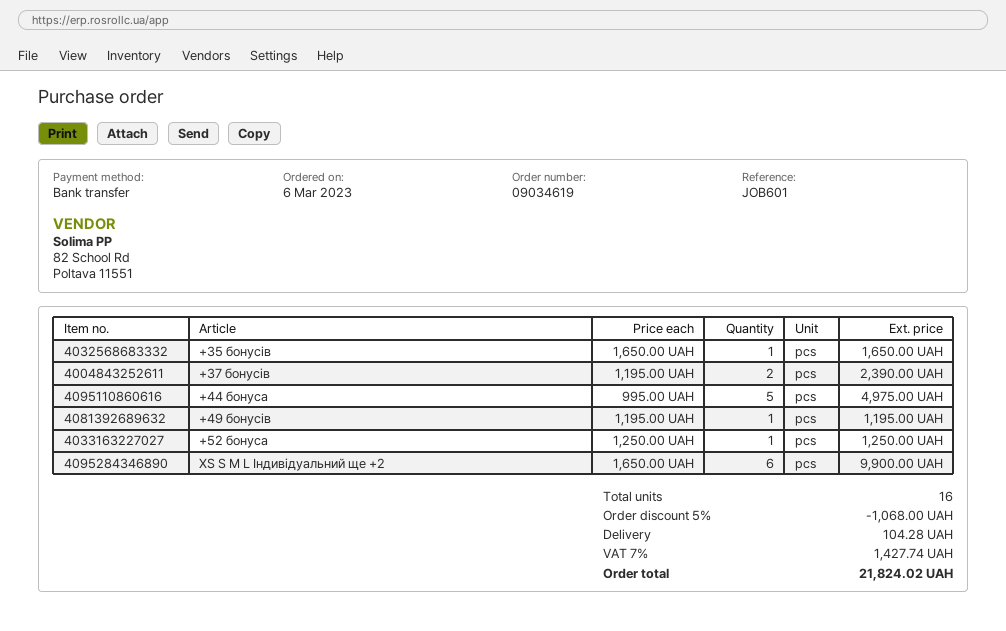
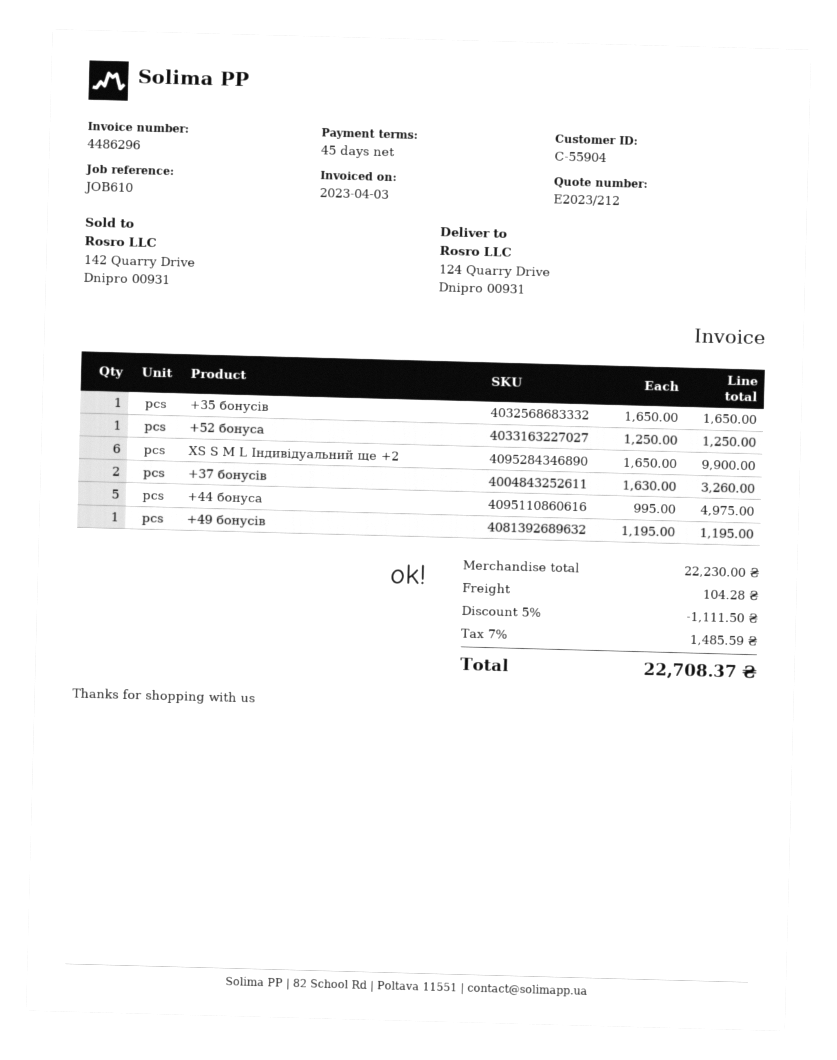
reference: JOB601 -> JOB610
+37 бонусів: 2 x 1195.00 = 2390.00 -> 2 x 1630.00 = 3260.00
discount: 5% = 1068.00 -> 5% = 1111.50
tax: 7% = 1427.74 -> 7% = 1485.59
total: 21824.02 -> 22708.37

